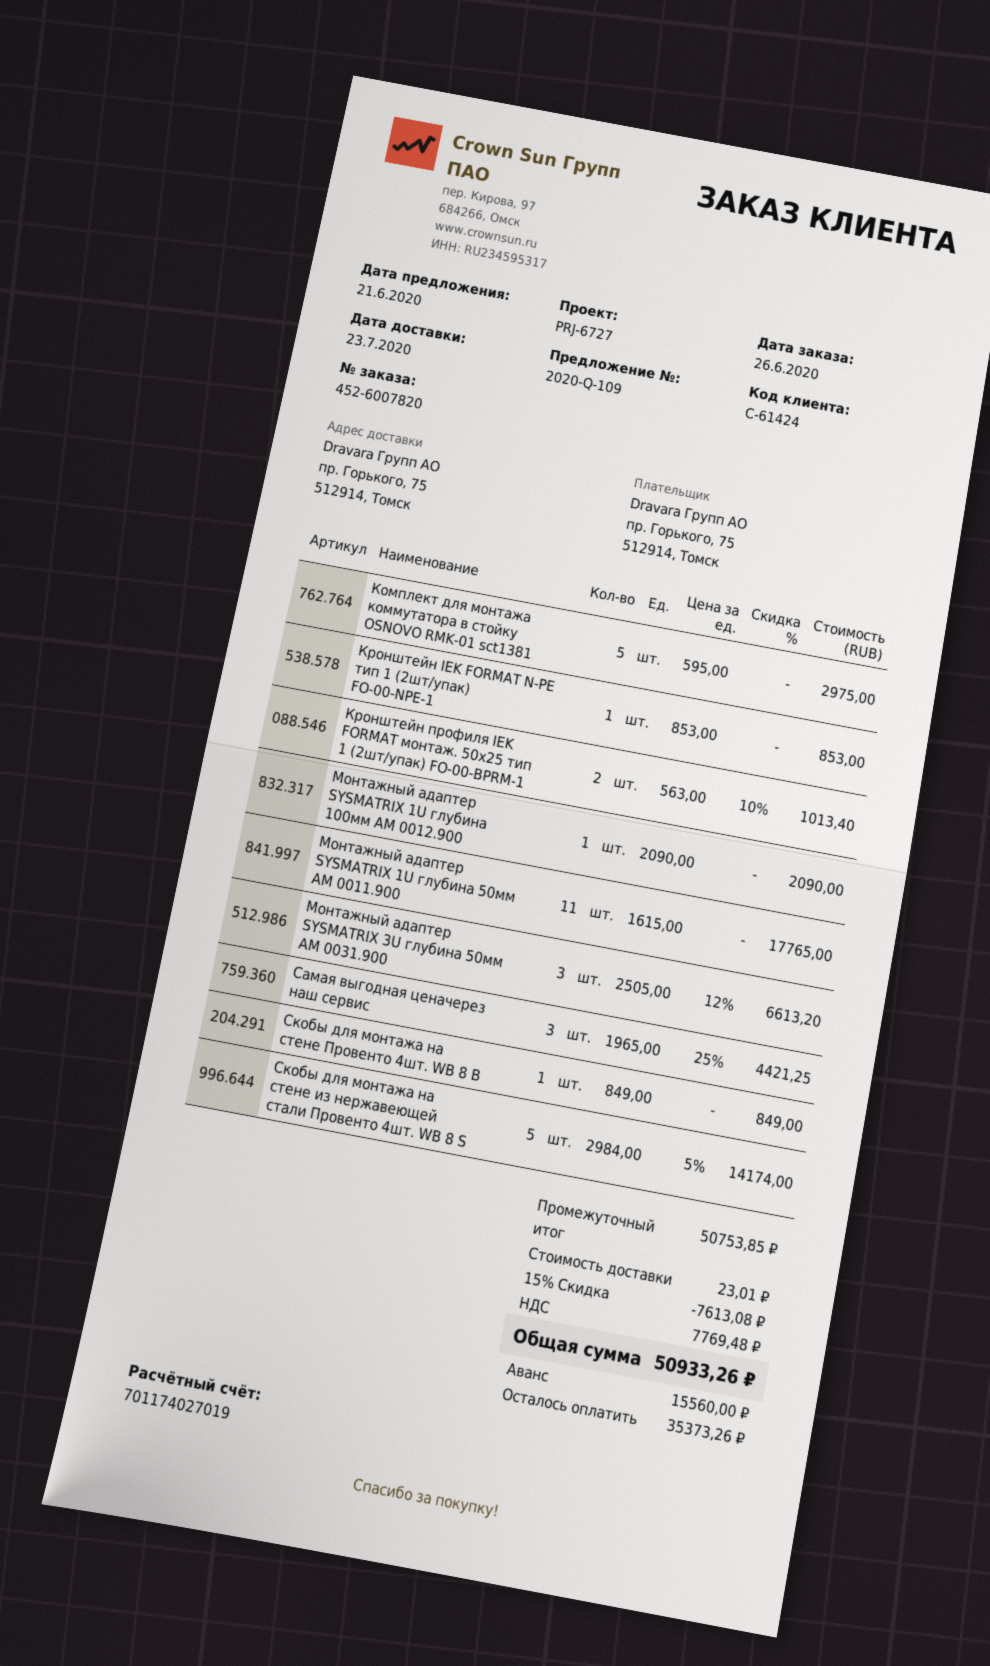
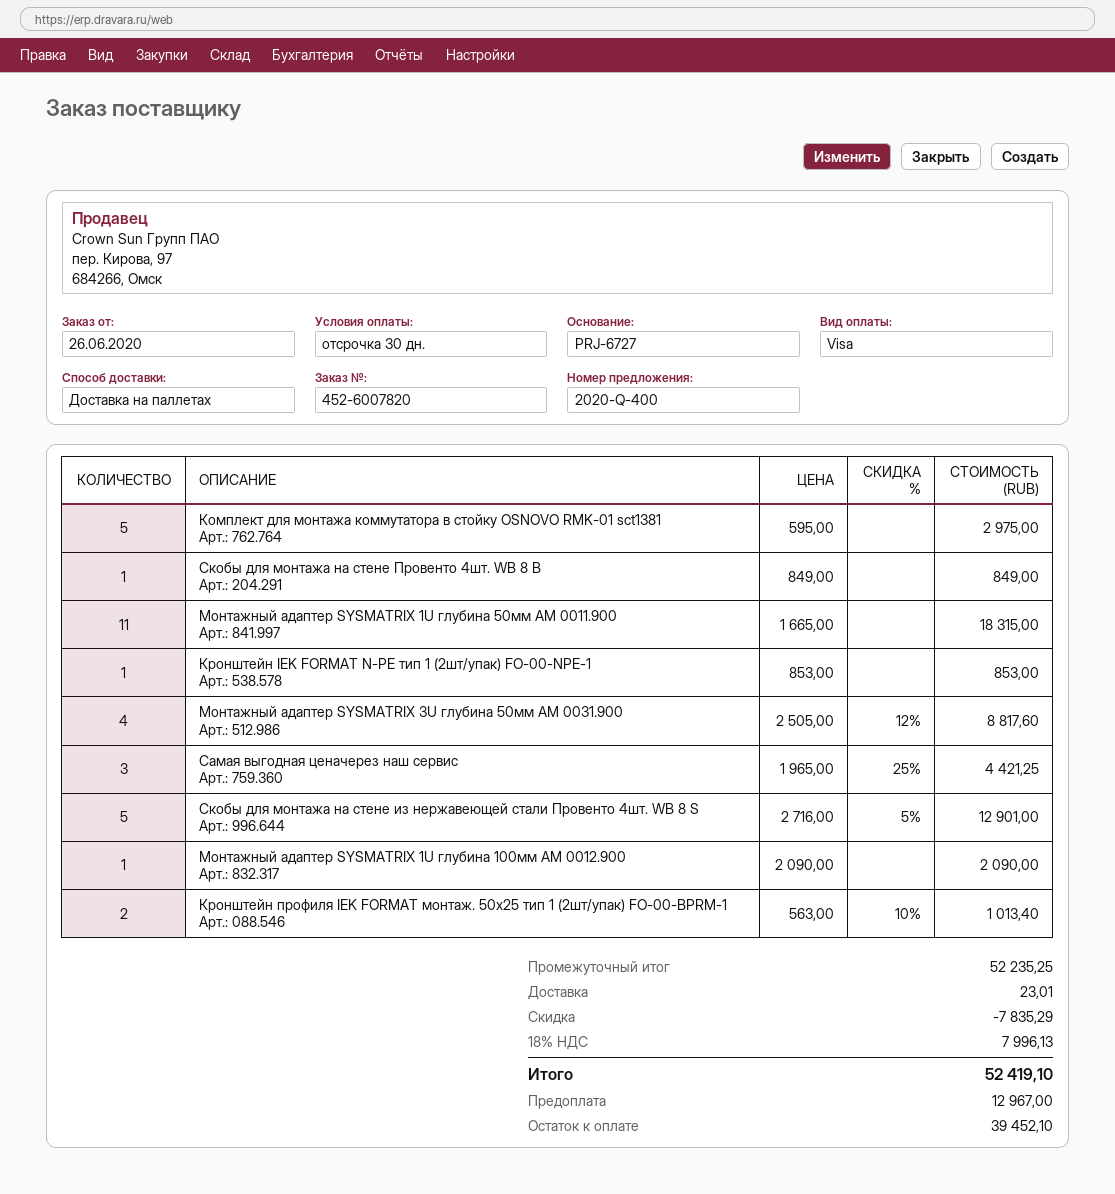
quote number: 2020-Q-109 -> 2020-Q-400
Монтажный адаптер SYSMATRIX 1U глубина 50мм AM 0011.900: 11 x 1615.00 = 17765.00 -> 11 x 1665.00 = 18315.00
Монтажный адаптер SYSMATRIX 3U глубина 50мм AM 0031.900: 3 x 2505.00 - 12% = 6613.20 -> 4 x 2505.00 - 12% = 8817.60
Скобы для монтажа на стене из нержавеющей стали Провенто 4шт. WB 8 S: 5 x 2984.00 - 5% = 14174.00 -> 5 x 2716.00 - 5% = 12901.00
subtotal: 50753.85 -> 52235.25
discount: 7613.08 -> 7835.29
tax: 7769.48 -> 7996.13
total: 50933.26 -> 52419.10
deposit: 15560.00 -> 12967.00
balance: 35373.26 -> 39452.10

